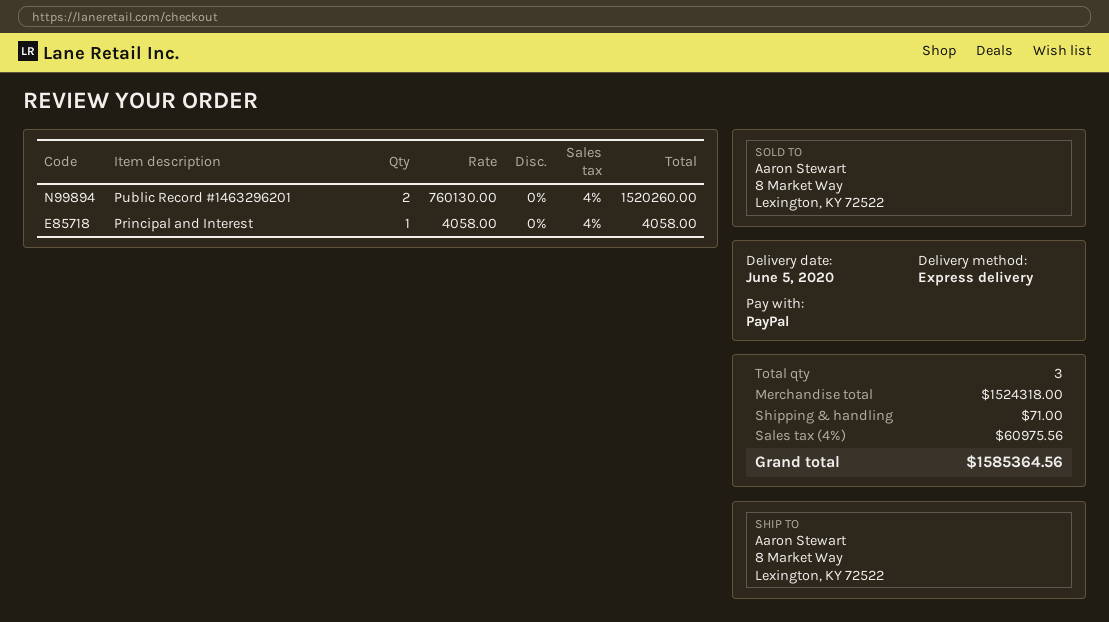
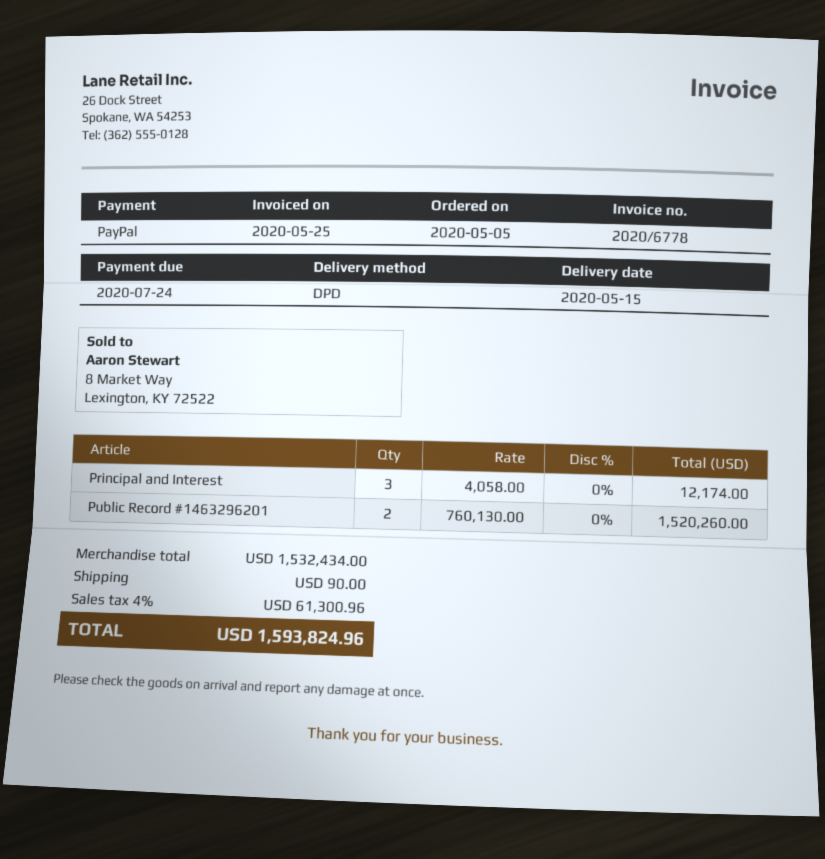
delivery date: 2020-06-05 -> 2020-05-15
shipping method: express -> DPD
Principal and Interest: 1 x 4058.00 = 4058.00 -> 3 x 4058.00 = 12174.00
subtotal: 1524318.00 -> 1532434.00
shipping: 71.00 -> 90.00
tax: 4% = 60975.56 -> 4% = 61300.96
total: 1585364.56 -> 1593824.96

